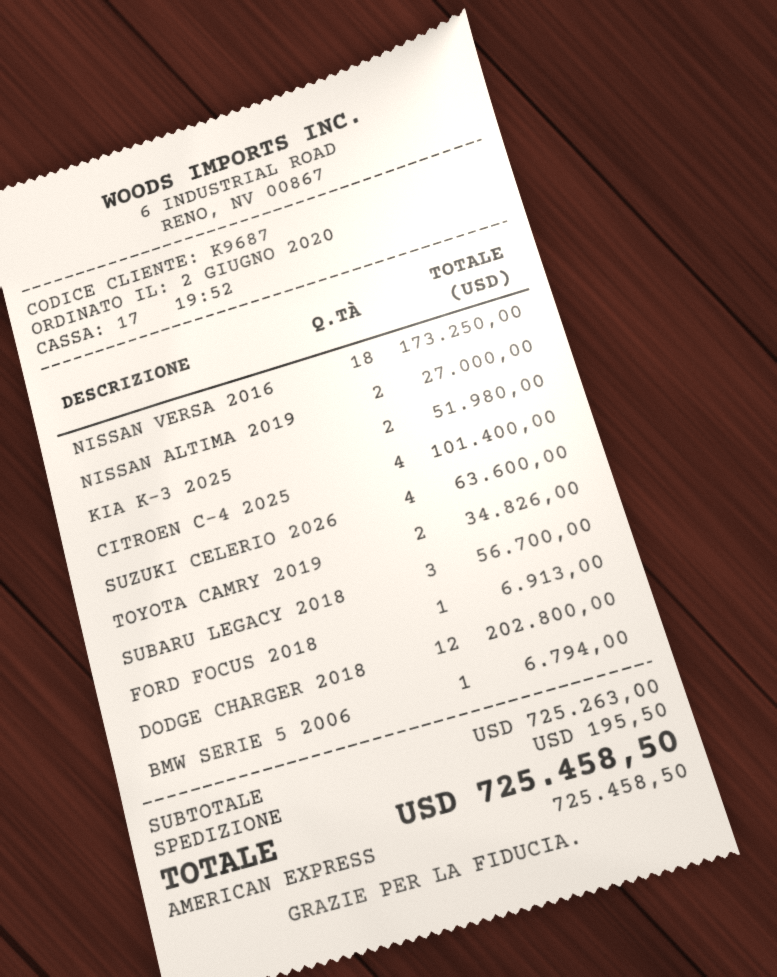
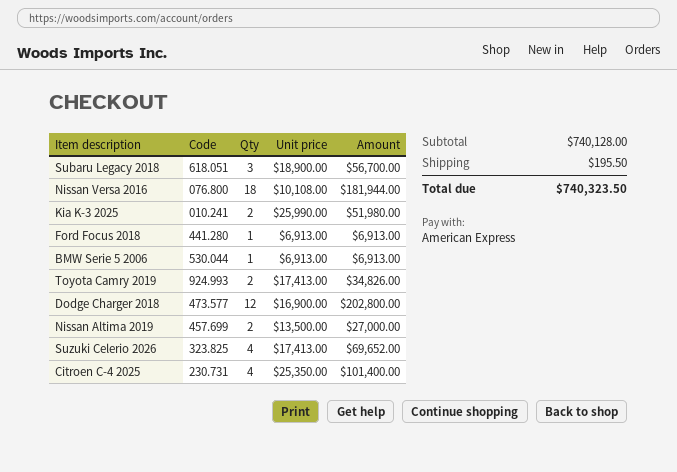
NISSAN VERSA 2016: 18 for 173250.00 -> 18 for 181944.00
SUZUKI CELERIO 2026: 4 for 63600.00 -> 4 for 69652.00
BMW SERIE 5 2006: 1 for 6794.00 -> 1 for 6913.00
subtotal: 725263.00 -> 740128.00
total: 725458.50 -> 740323.50

